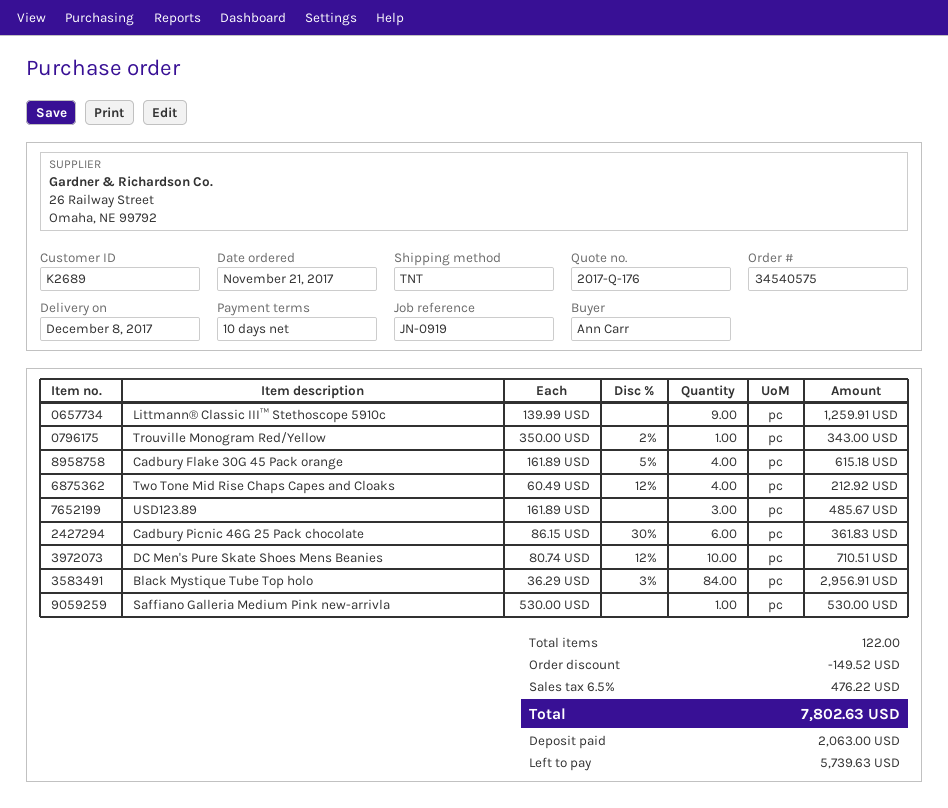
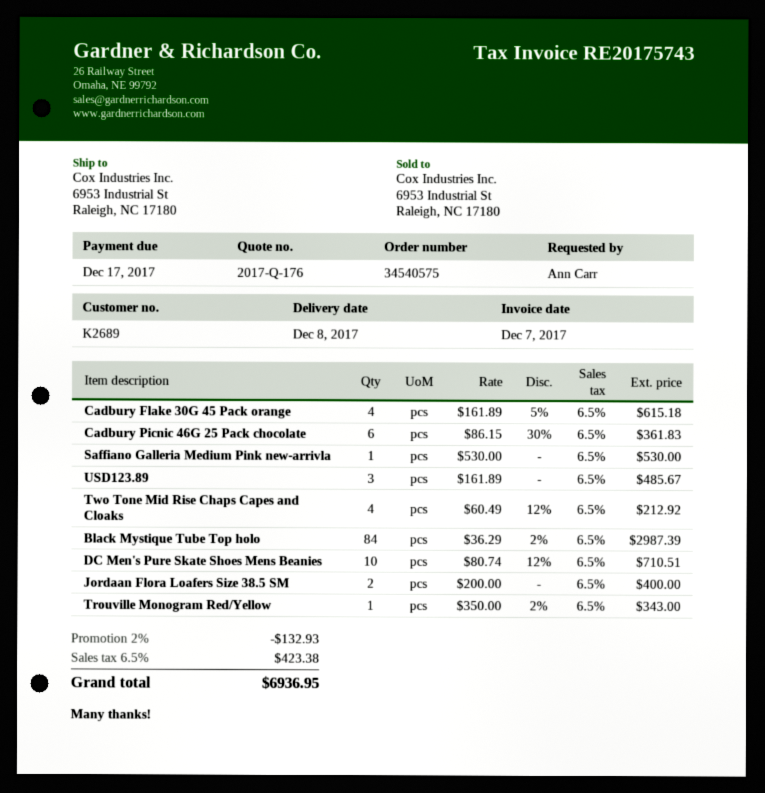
Littmann® Classic III™ Stethoscope 5910c: 9 x 139.99 = 1259.91 -> none
Black Mystique Tube Top holo: 84 x 36.29 - 3% = 2956.91 -> 84 x 36.29 - 2% = 2987.39
Jordaan Flora Loafers Size 38.5 SM: none -> 2 x 200.00 = 400.00
discount: 149.52 -> 132.93
tax: 6.5% = 476.22 -> 6.5% = 423.38
total: 7802.63 -> 6936.95

